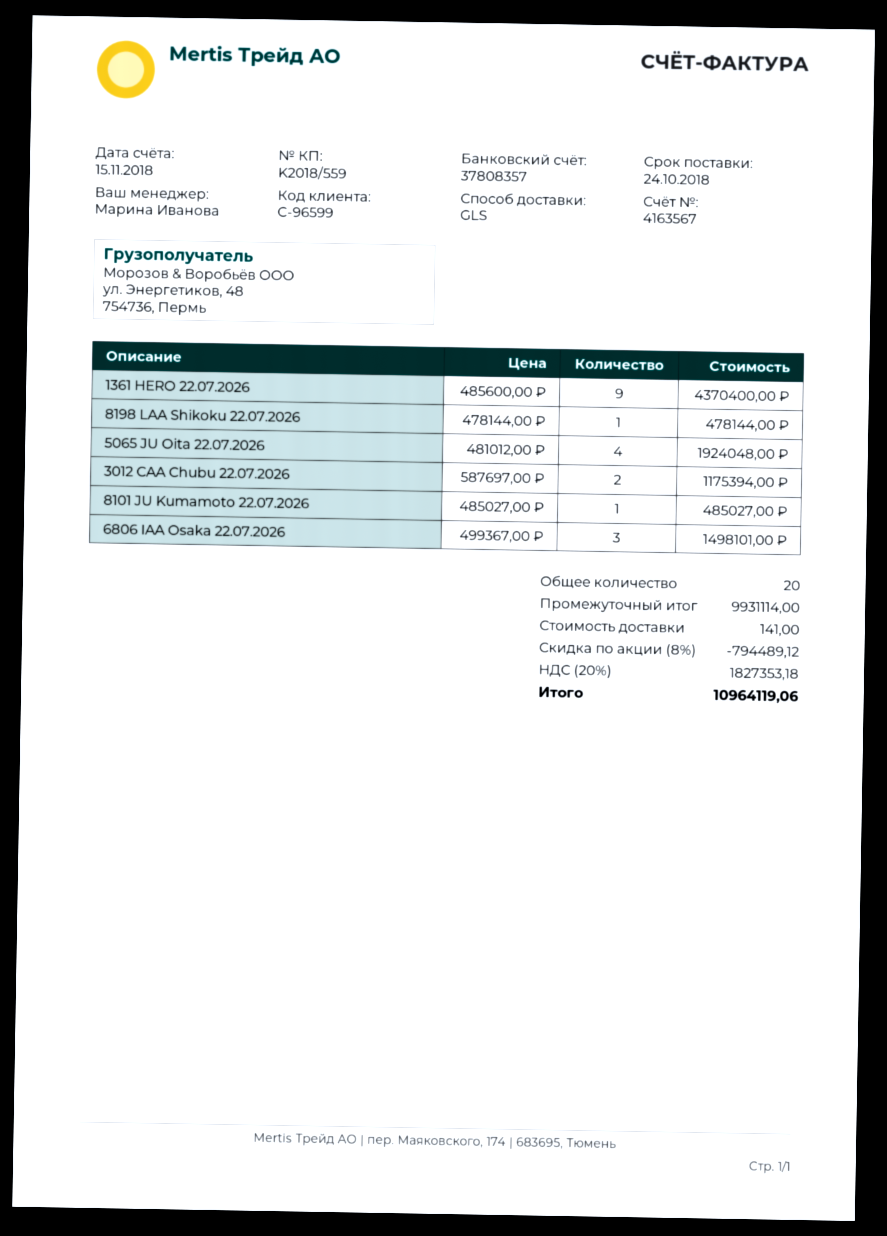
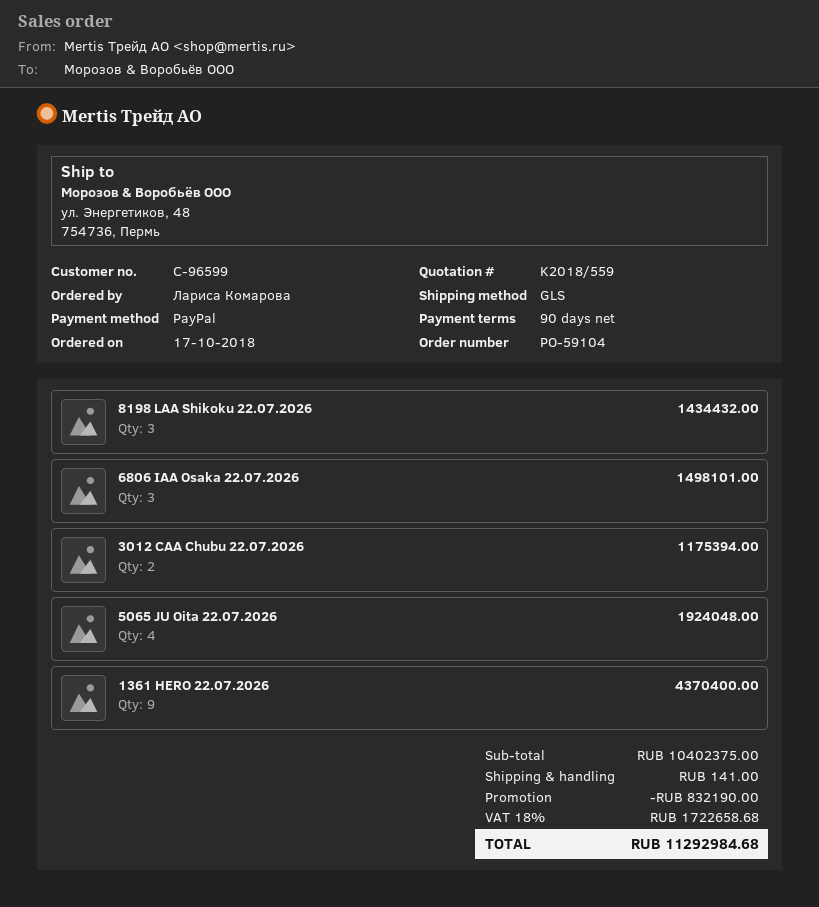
8198 LAA Shikoku 22.07.2026: 1 for 478144.00 -> 3 for 1434432.00
8101 JU Kumamoto 22.07.2026: 1 for 485027.00 -> none
subtotal: 9931114.00 -> 10402375.00
discount: 794489.12 -> 832190.00
tax: 20% = 1827353.18 -> 18% = 1722658.68
total: 10964119.06 -> 11292984.68

